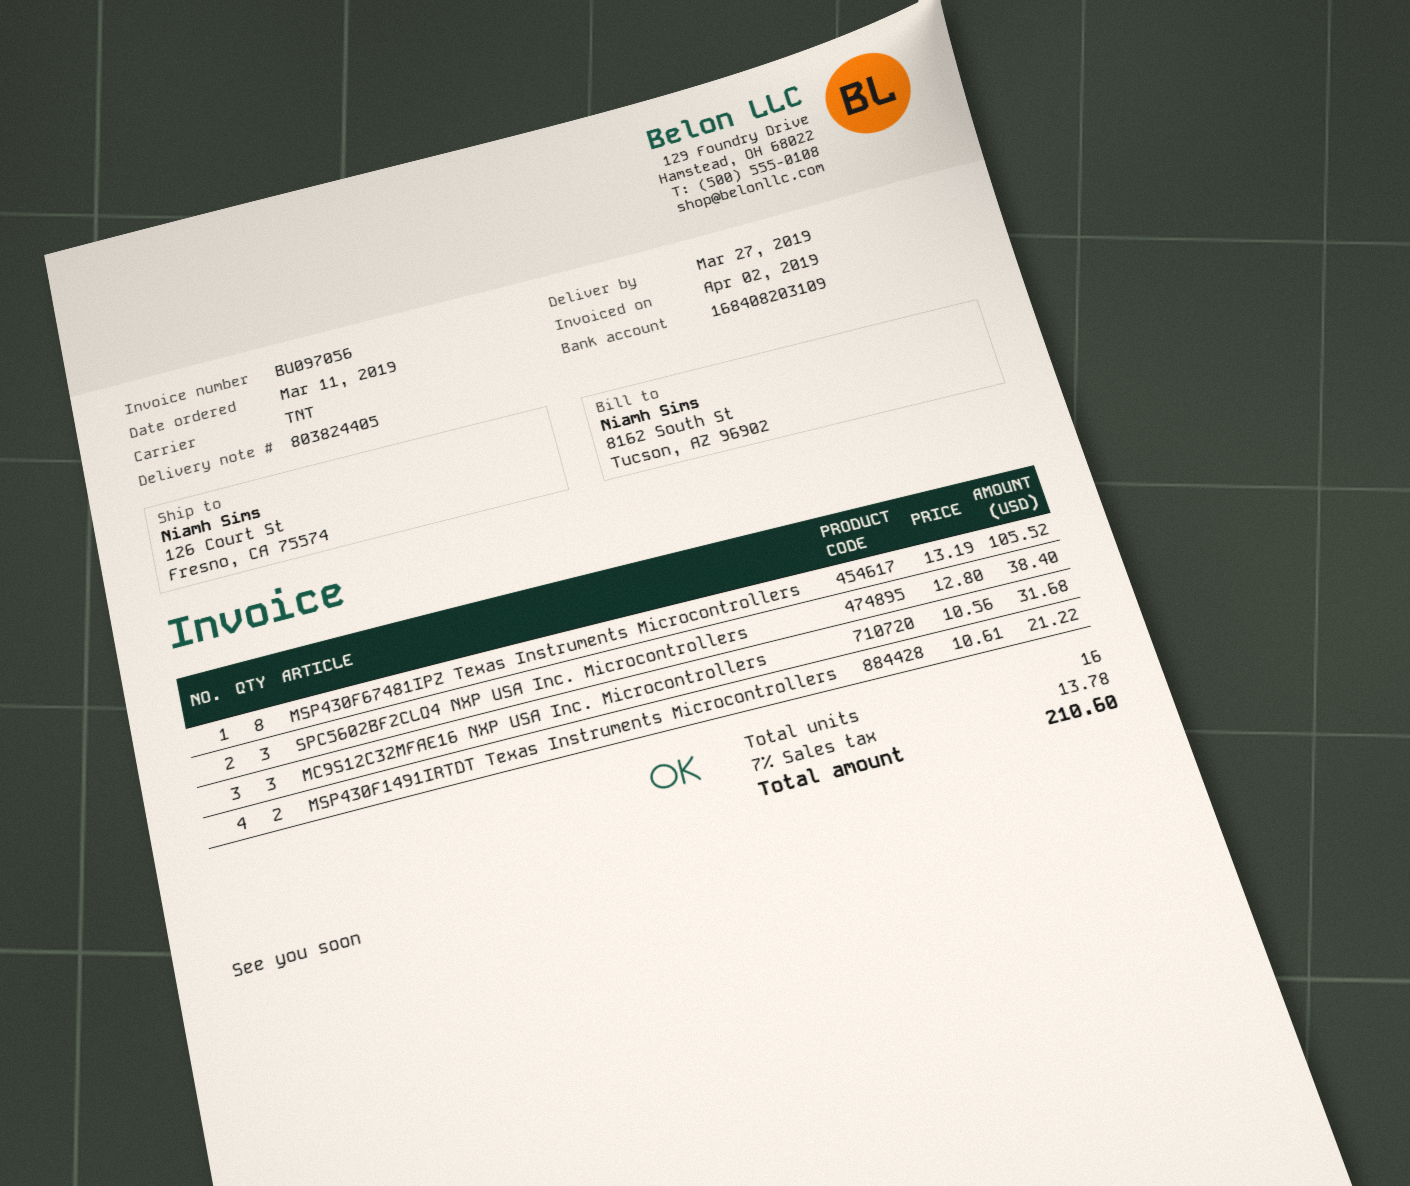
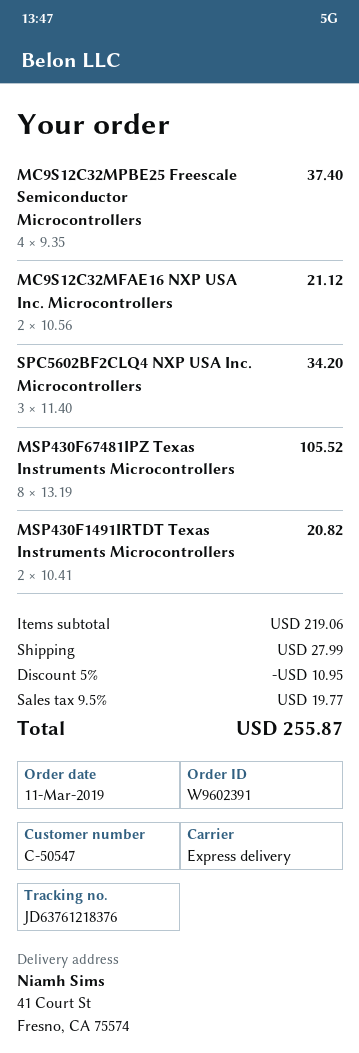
shipping method: TNT -> express
ship to: 126 Court St, Fresno, CA 75574 -> 41 Court St, Fresno, CA 75574
SPC5602BF2CLQ4 NXP USA Inc. Microcontrollers: 3 x 12.80 = 38.40 -> 3 x 11.40 = 34.20
MC9S12C32MFAE16 NXP USA Inc. Microcontrollers: 3 x 10.56 = 31.68 -> 2 x 10.56 = 21.12
MSP430F1491IRTDT Texas Instruments Microcontrollers: 2 x 10.61 = 21.22 -> 2 x 10.41 = 20.82
MC9S12C32MPBE25 Freescale Semiconductor Microcontrollers: none -> 4 x 9.35 = 37.40
discount: none -> 5% = 10.95
shipping: none -> 27.99
tax: 7% = 13.78 -> 9.5% = 19.77
total: 210.60 -> 255.87

